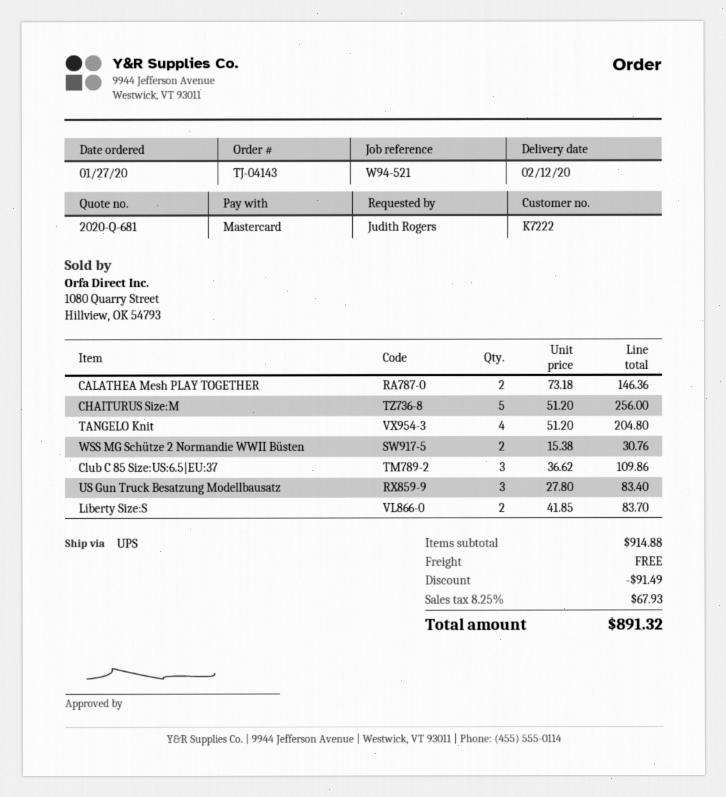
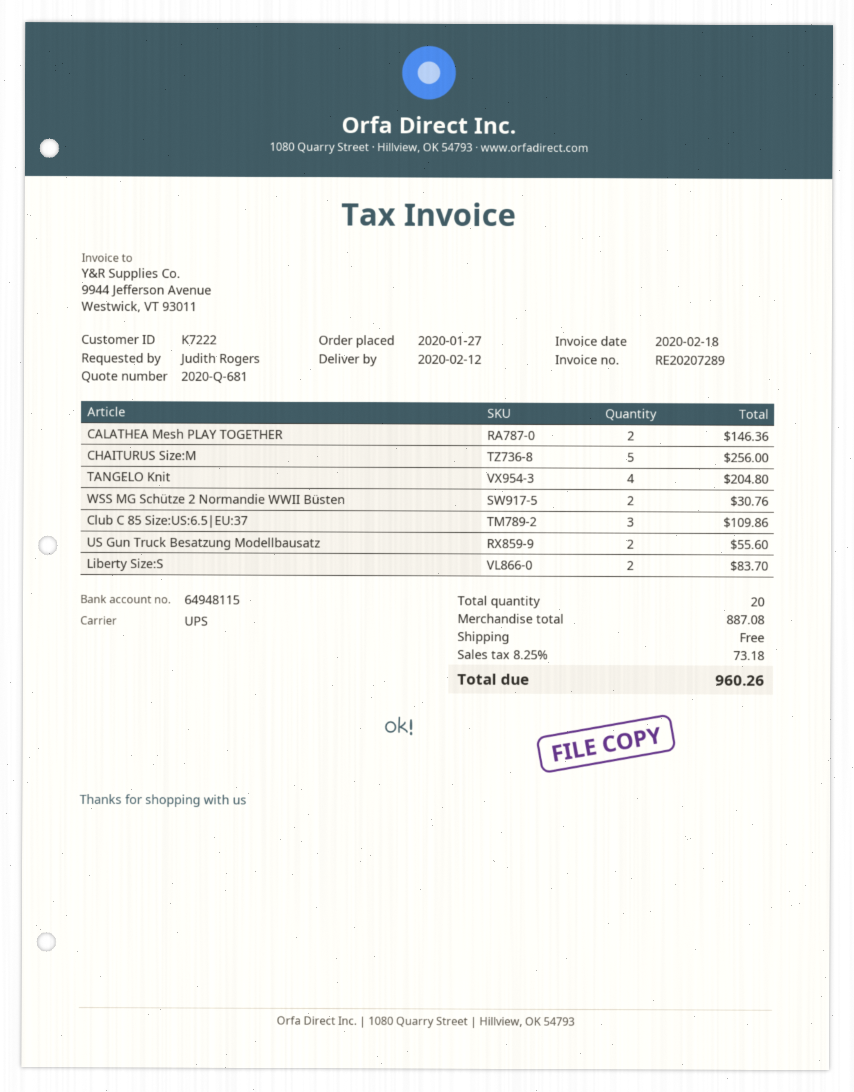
US Gun Truck Besatzung Modellbausatz: 3 for 83.40 -> 2 for 55.60
subtotal: 914.88 -> 887.08
discount: 91.49 -> none
tax: 8.25% = 67.93 -> 8.25% = 73.18
total: 891.32 -> 960.26

